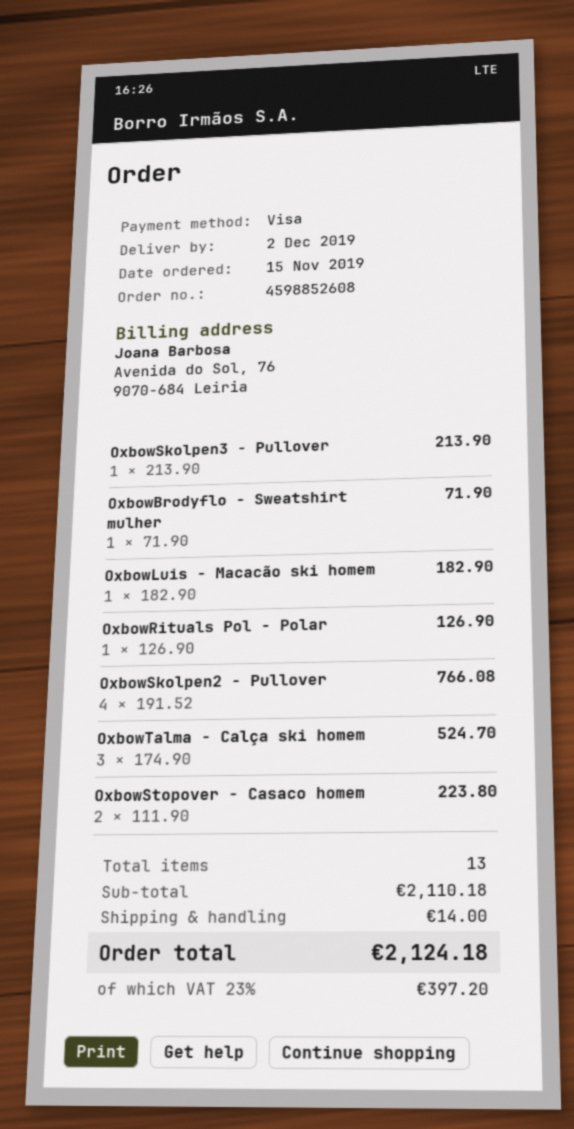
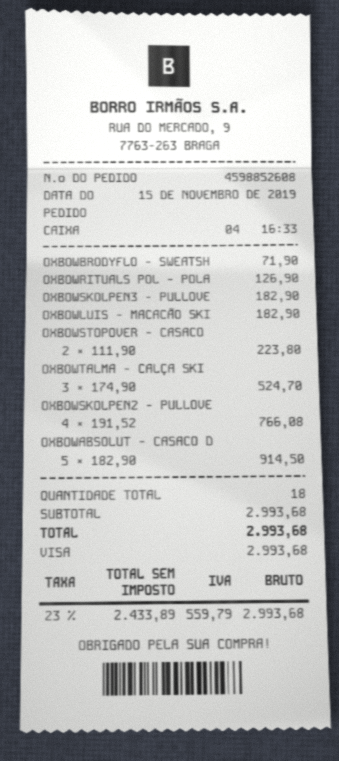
OxbowSkolpen3 - Pullover: 1 x 213.90 = 213.90 -> 1 x 182.90 = 182.90
OXBOWABSOLUT - CASACO D: none -> 5 x 182.90 = 914.50
total quantity: 13 -> 18
subtotal: 2110.18 -> 2993.68
shipping: 14.00 -> none
tax: 23% = 397.20 -> 23% = 559.79
total: 2124.18 -> 2993.68

